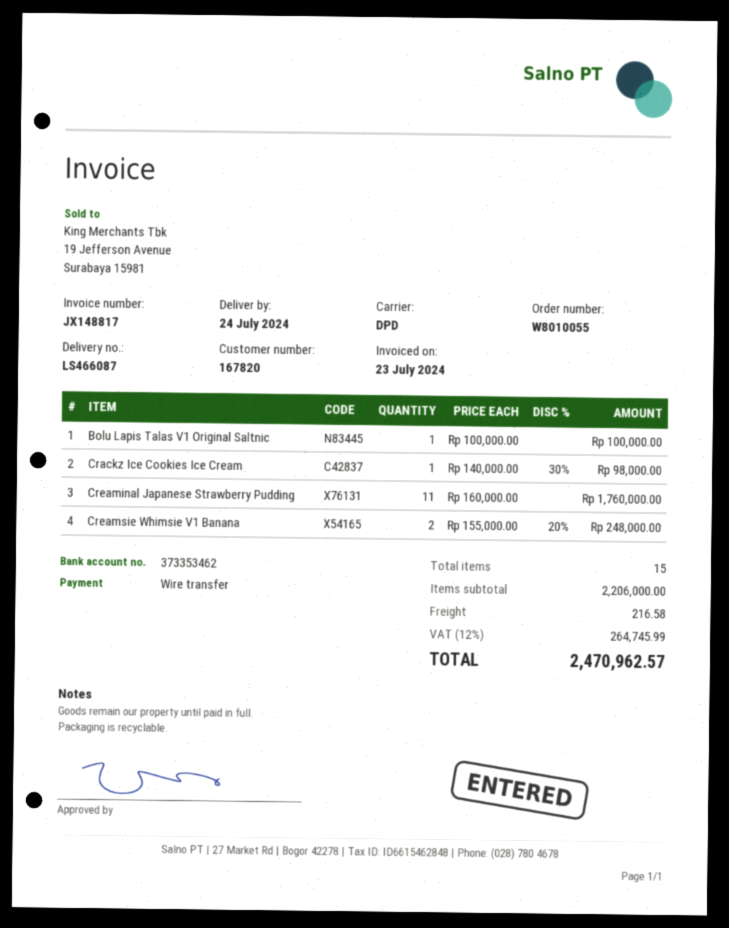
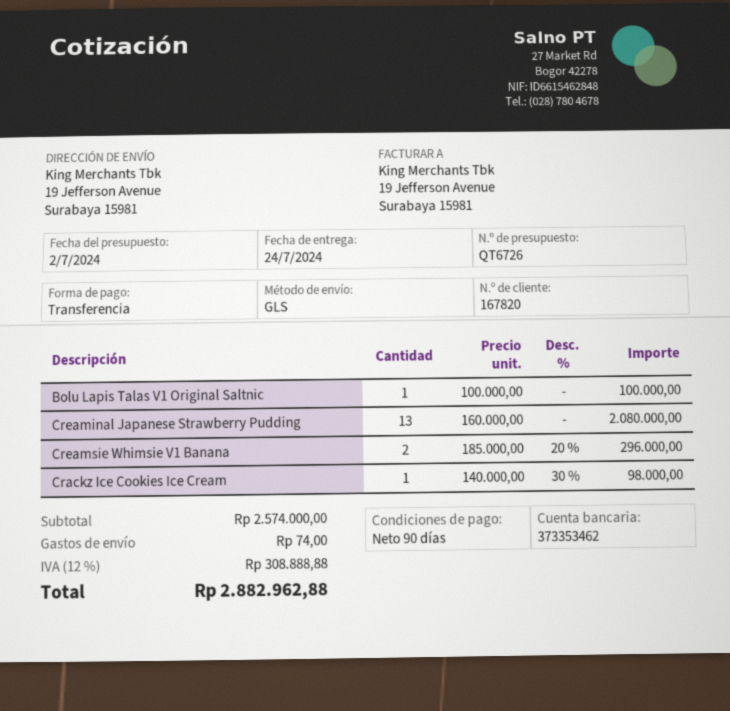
shipping method: DPD -> GLS
Creaminal Japanese Strawberry Pudding: 11 x 160000.00 = 1760000.00 -> 13 x 160000.00 = 2080000.00
Creamsie Whimsie V1 Banana: 2 x 155000.00 - 20% = 248000.00 -> 2 x 185000.00 - 20% = 296000.00
subtotal: 2206000.00 -> 2574000.00
shipping: 216.58 -> 74.00
tax: 12% = 264745.99 -> 12% = 308888.88
total: 2470962.57 -> 2882962.88

